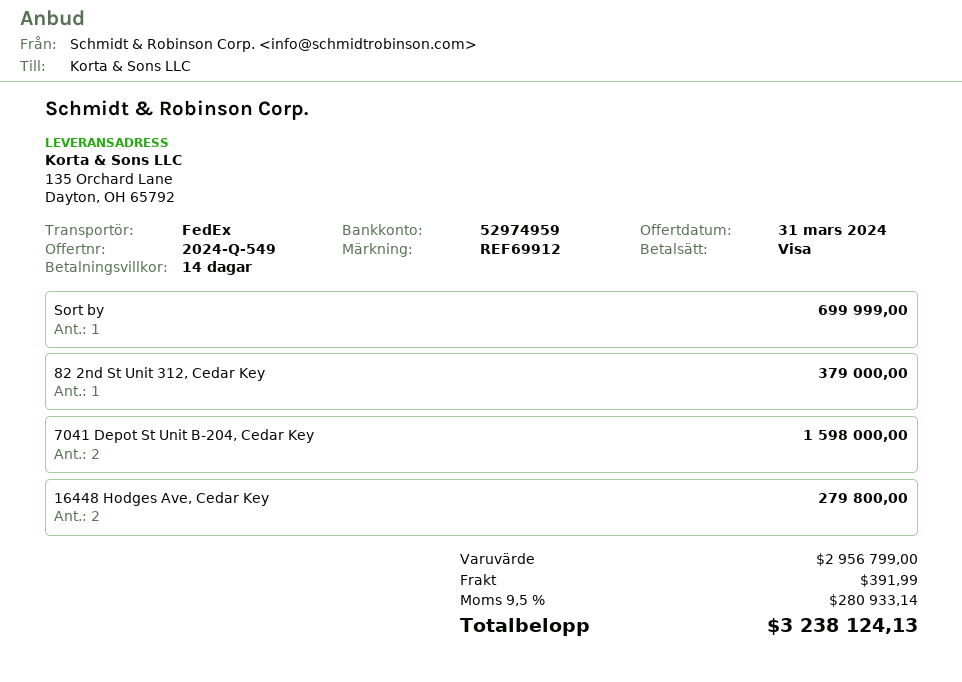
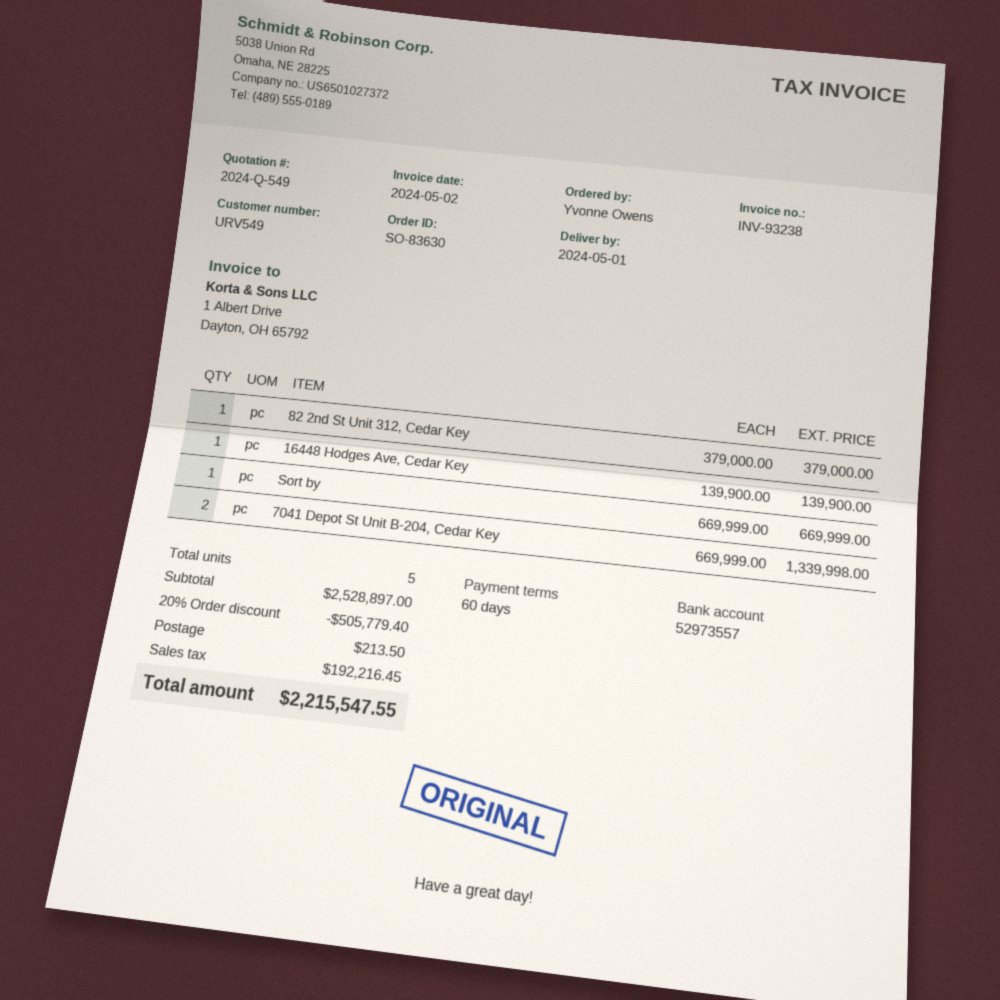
payment terms: 14 days -> 60 days
bank account: 52974959 -> 52973557
Sort by: 1 for 699999.00 -> 1 for 669999.00
7041 Depot St Unit B-204, Cedar Key: 2 for 1598000.00 -> 2 for 1339998.00
16448 Hodges Ave, Cedar Key: 2 for 279800.00 -> 1 for 139900.00
subtotal: 2956799.00 -> 2528897.00
discount: none -> 20% = 505779.40
shipping: 391.99 -> 213.50
tax: 280933.14 -> 192216.45
total: 3238124.13 -> 2215547.55

